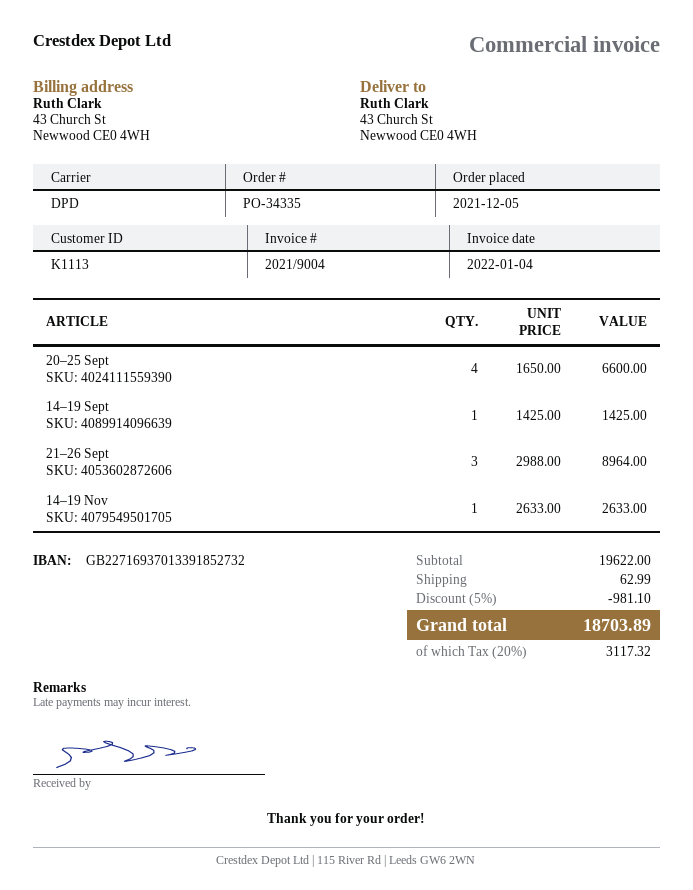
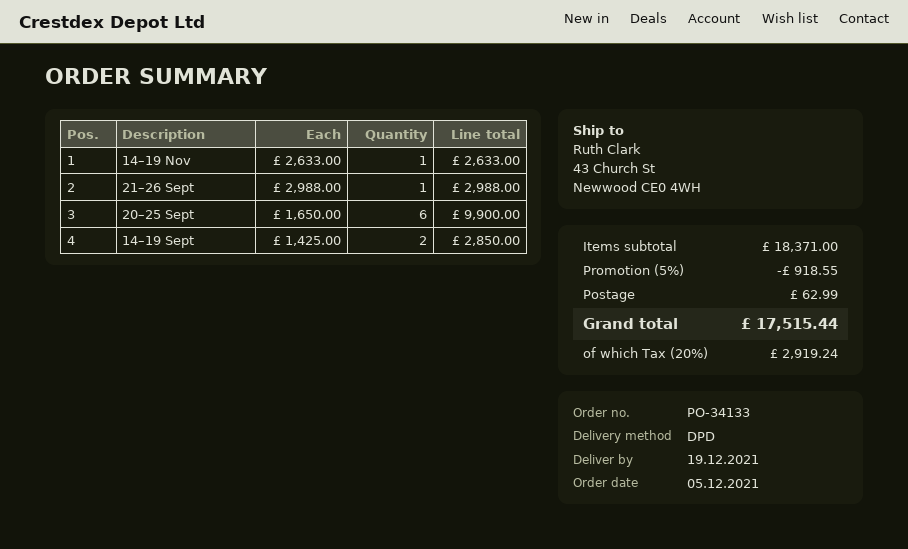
order number: PO-34335 -> PO-34133
20–25 Sept: 4 x 1650.00 = 6600.00 -> 6 x 1650.00 = 9900.00
14–19 Sept: 1 x 1425.00 = 1425.00 -> 2 x 1425.00 = 2850.00
21–26 Sept: 3 x 2988.00 = 8964.00 -> 1 x 2988.00 = 2988.00
subtotal: 19622.00 -> 18371.00
discount: 5% = 981.10 -> 5% = 918.55
tax: 20% = 3117.32 -> 20% = 2919.24
total: 18703.89 -> 17515.44

